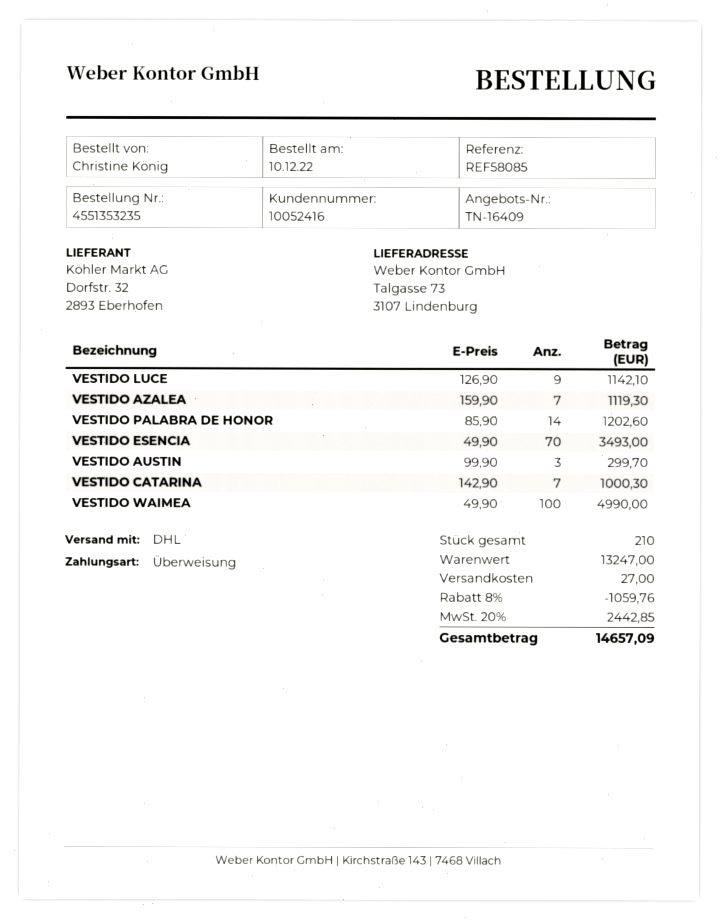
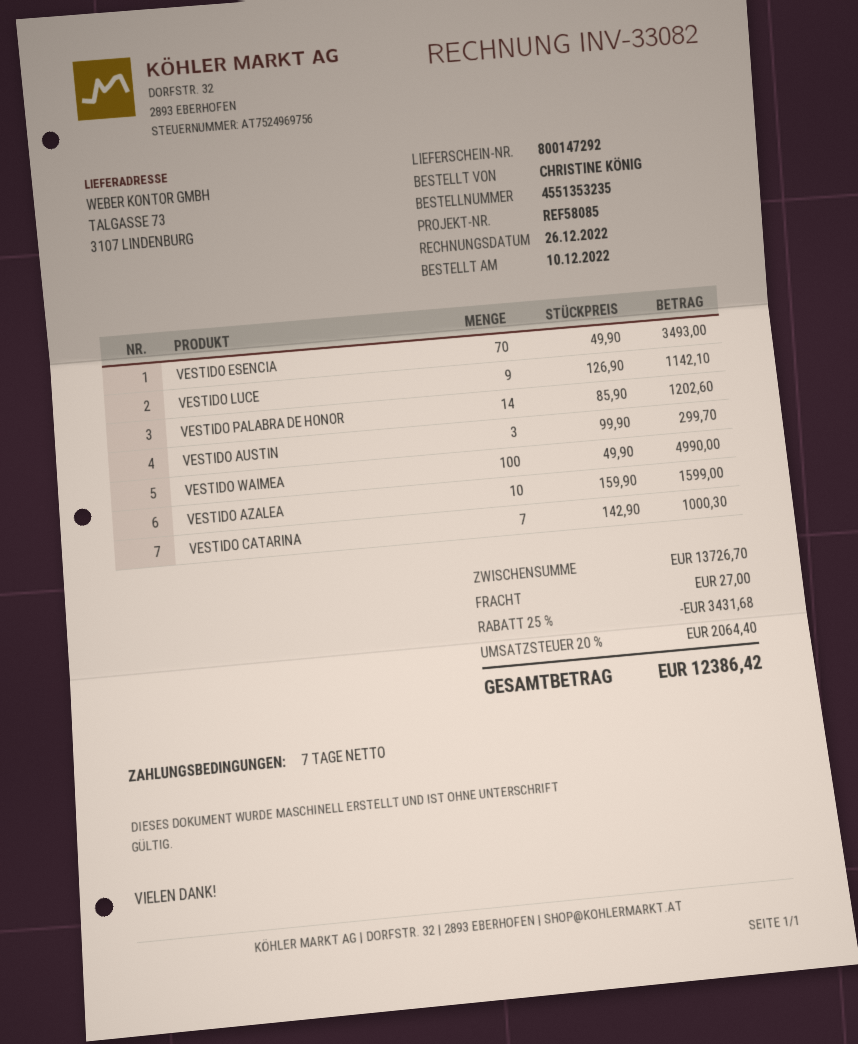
VESTIDO AZALEA: 7 x 159.90 = 1119.30 -> 10 x 159.90 = 1599.00
subtotal: 13247.00 -> 13726.70
discount: 8% = 1059.76 -> 25% = 3431.68
tax: 20% = 2442.85 -> 20% = 2064.40
total: 14657.09 -> 12386.42

